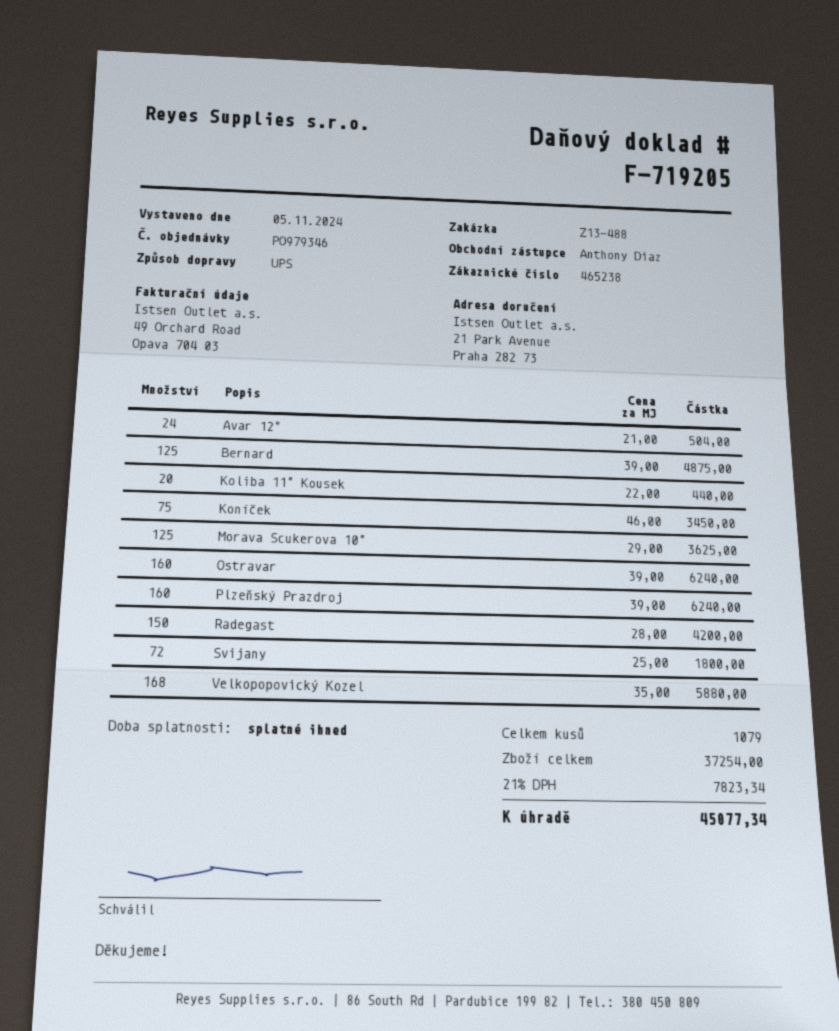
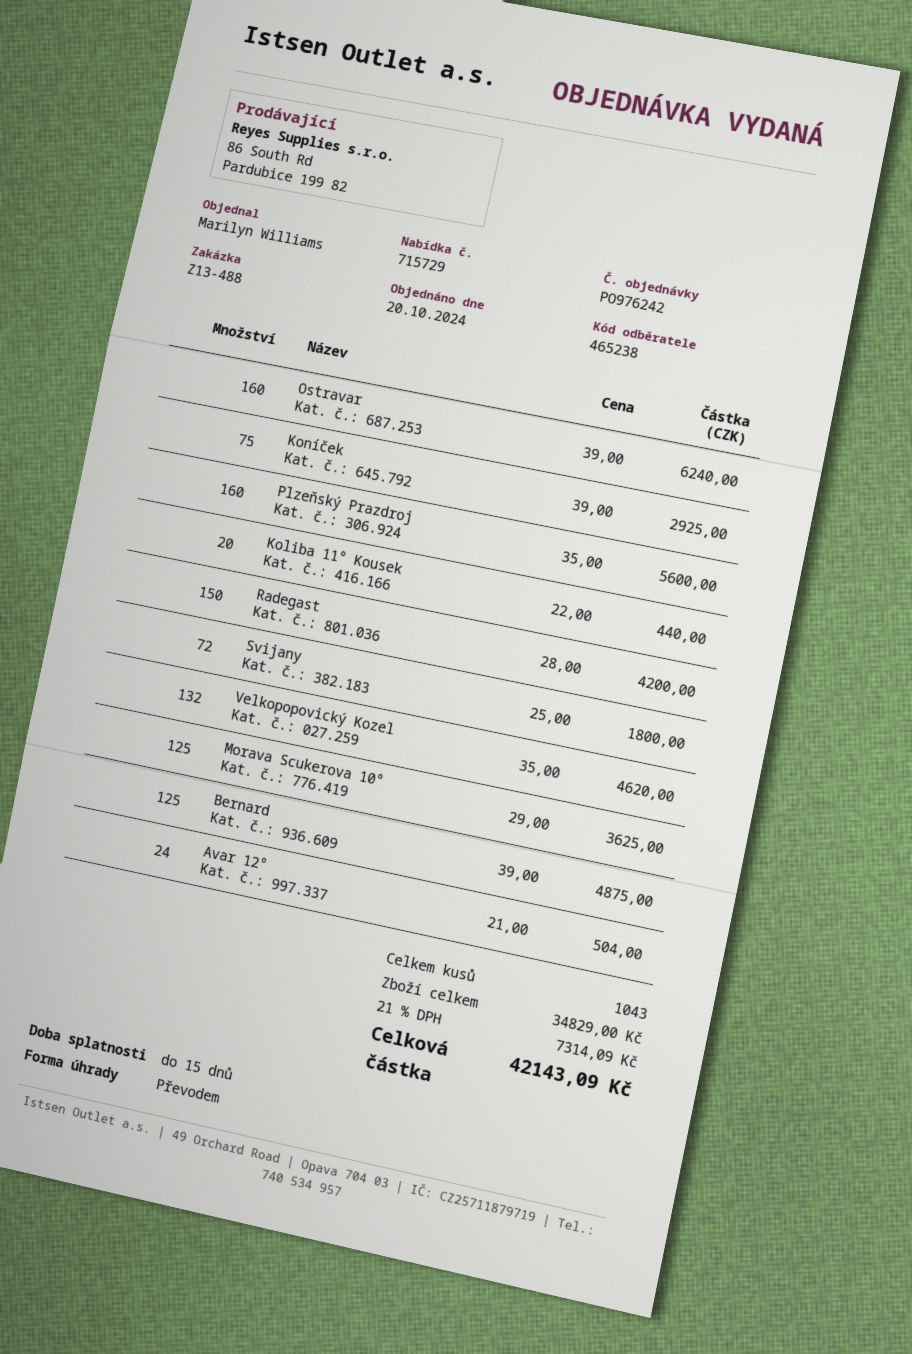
order number: PO979346 -> PO976242
payment terms: on receipt -> 15 days
Koníček: 75 x 46.00 = 3450.00 -> 75 x 39.00 = 2925.00
Plzeňský Prazdroj: 160 x 39.00 = 6240.00 -> 160 x 35.00 = 5600.00
Velkopopovický Kozel: 168 x 35.00 = 5880.00 -> 132 x 35.00 = 4620.00
total quantity: 1079 -> 1043
subtotal: 37254.00 -> 34829.00
tax: 21% = 7823.34 -> 21% = 7314.09
total: 45077.34 -> 42143.09

